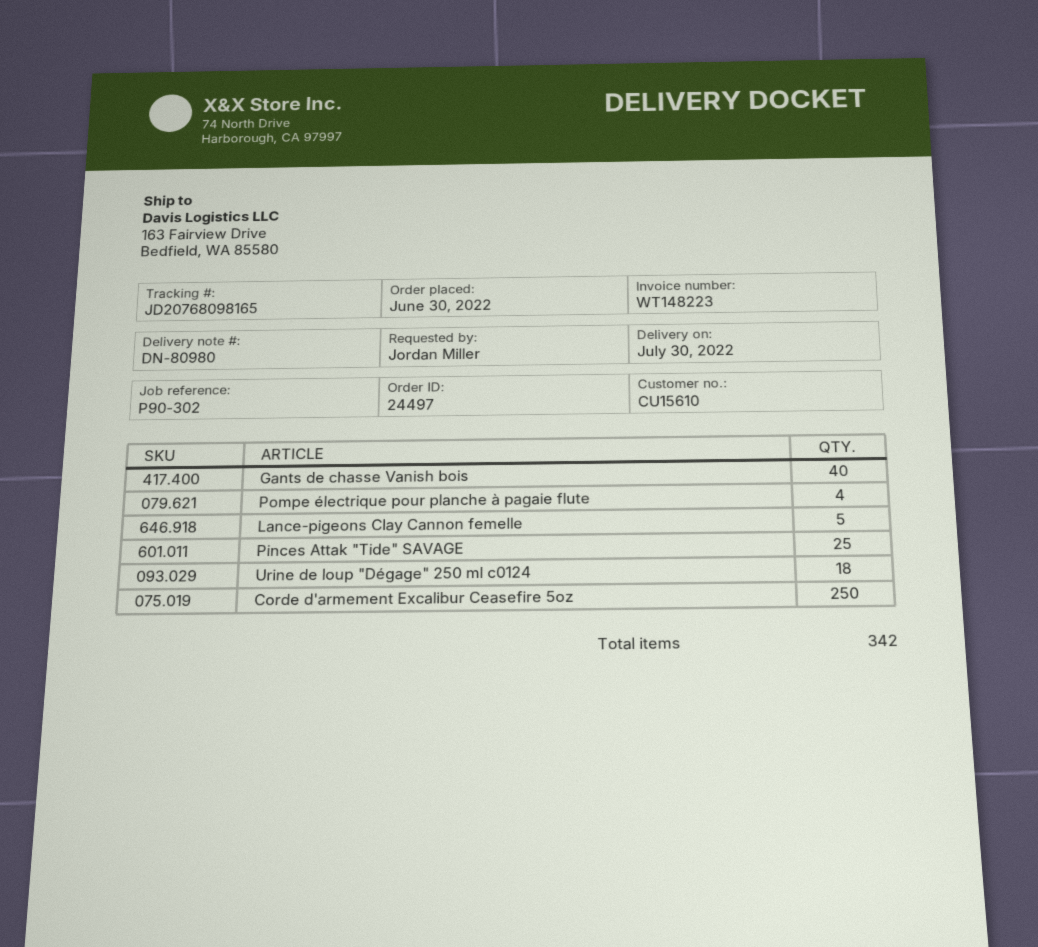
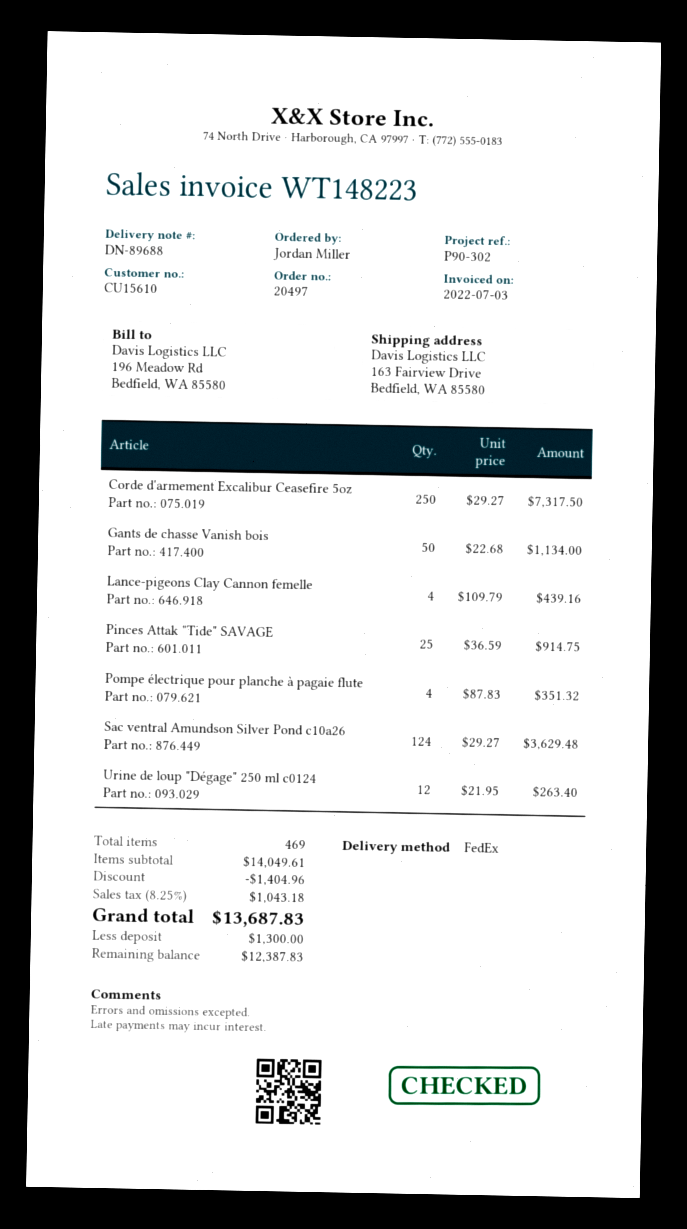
order number: 24497 -> 20497
delivery note number: DN-80980 -> DN-89688
Gants de chasse Vanish bois: 40 -> 50
Lance-pigeons Clay Cannon femelle: 5 -> 4
Urine de loup "Dégage" 250 ml c0124: 18 -> 12
Sac ventral Amundson Silver Pond c10a26: none -> 124
total quantity: 342 -> 469

